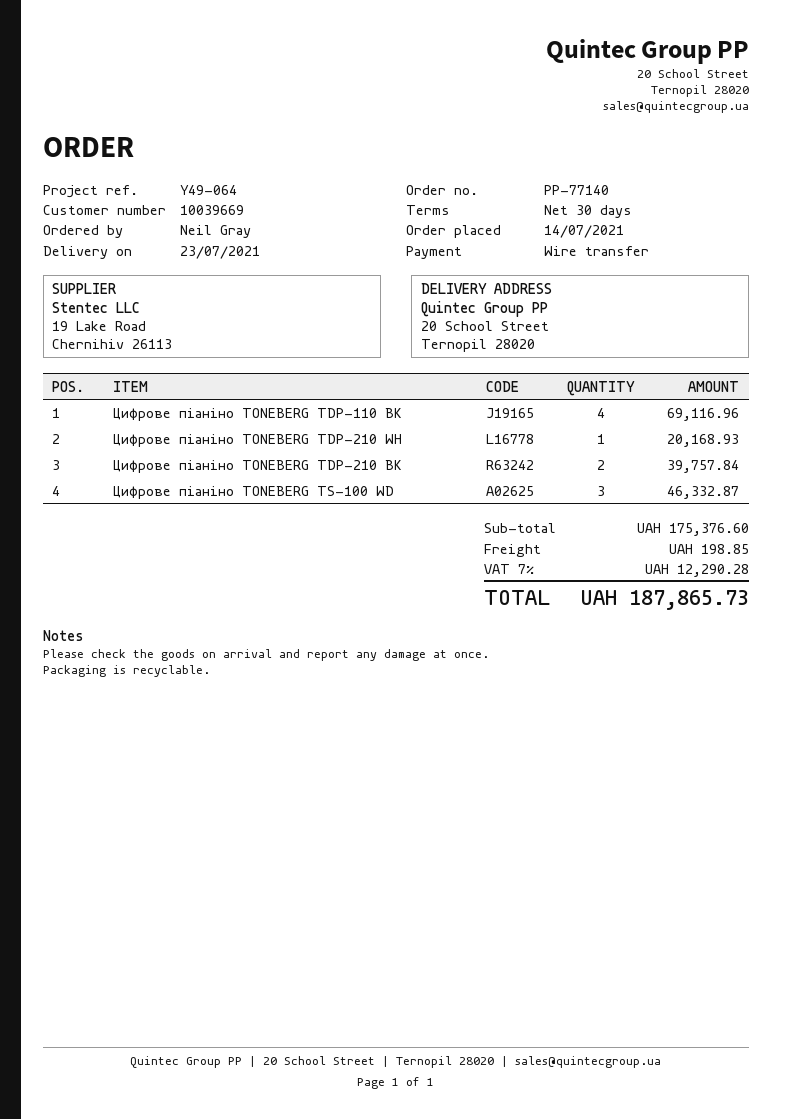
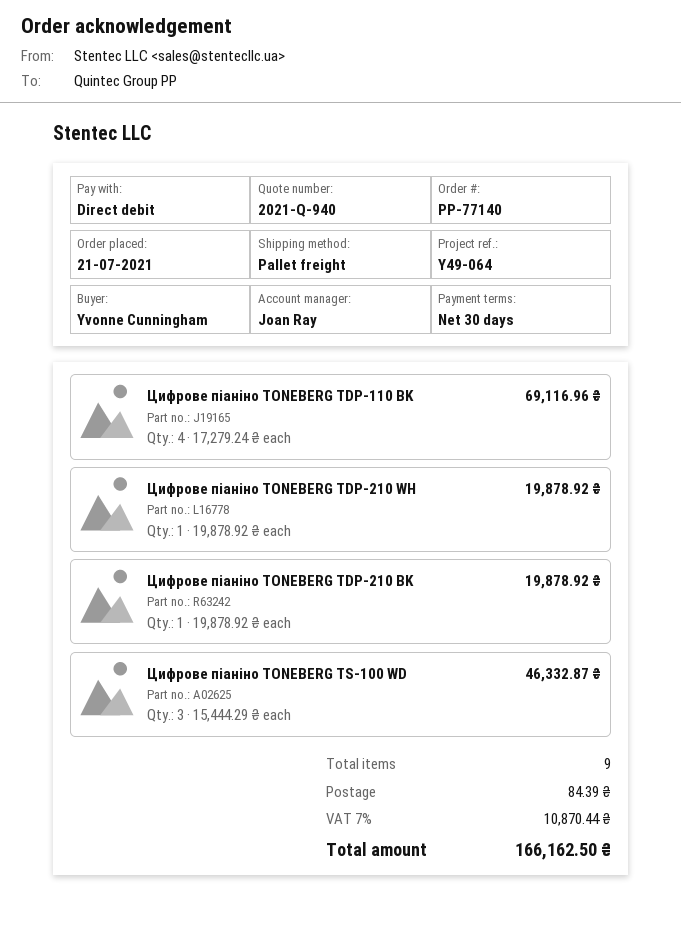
order date: 2021-07-14 -> 2021-07-21
ordered by: Neil Gray -> Yvonne Cunningham
payment method: bank transfer -> direct debit
Цифрове піаніно TONEBERG TDP-210 WH: 1 for 20168.93 -> 1 for 19878.92
Цифрове піаніно TONEBERG TDP-210 BK: 2 for 39757.84 -> 1 for 19878.92
shipping: 198.85 -> 84.39
tax: 7% = 12290.28 -> 7% = 10870.44
total: 187865.73 -> 166162.50

